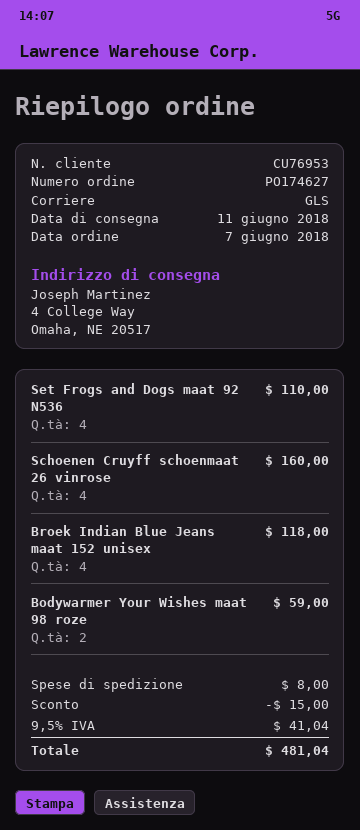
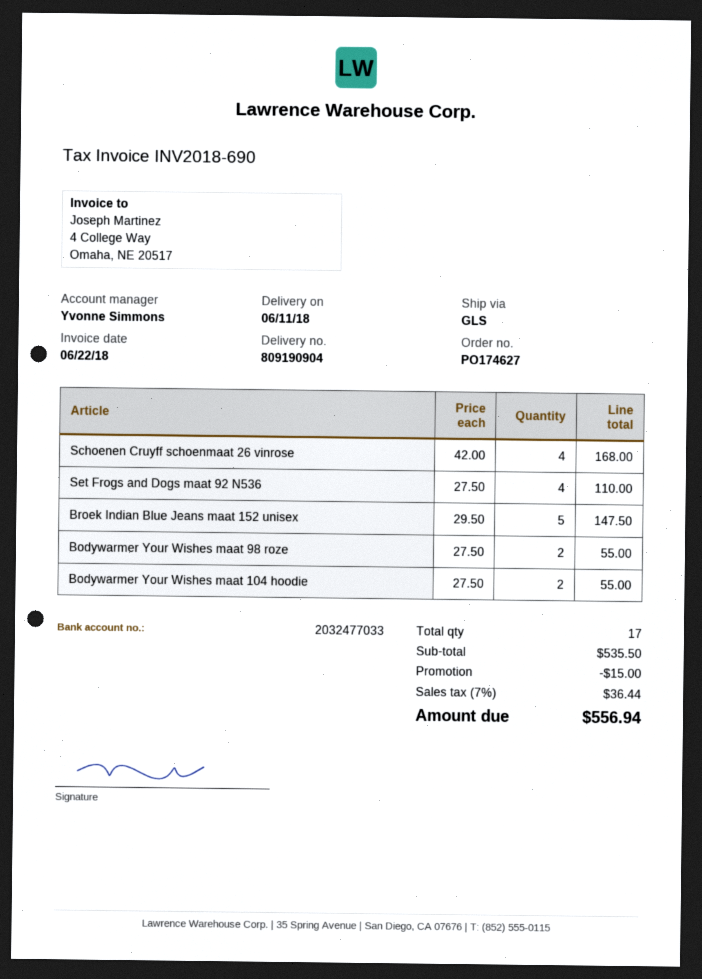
Schoenen Cruyff schoenmaat 26 vinrose: 4 for 160.00 -> 4 for 168.00
Broek Indian Blue Jeans maat 152 unisex: 4 for 118.00 -> 5 for 147.50
Bodywarmer Your Wishes maat 98 roze: 2 for 59.00 -> 2 for 55.00
Bodywarmer Your Wishes maat 104 hoodie: none -> 2 for 55.00
shipping: 8.00 -> none
tax: 9.5% = 41.04 -> 7% = 36.44
total: 481.04 -> 556.94

